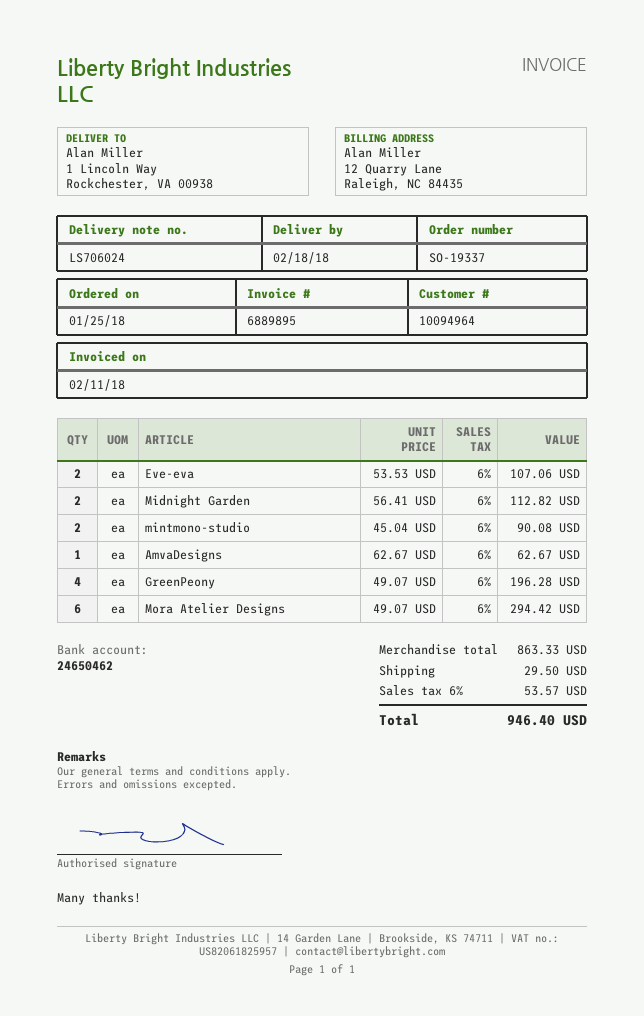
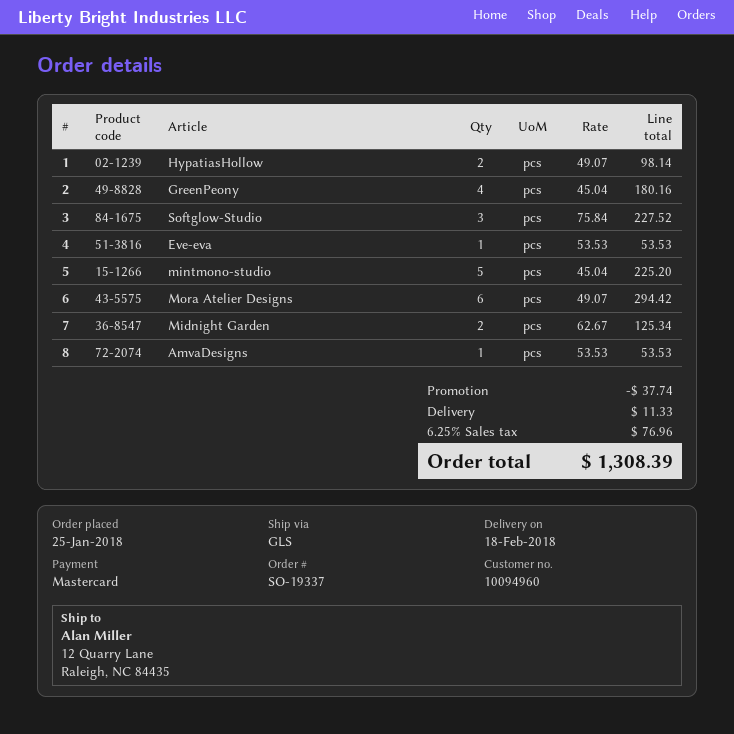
customer number: 10094964 -> 10094960
ship to: 1 Lincoln Way, Rockchester, VA 00938 -> 12 Quarry Lane, Raleigh, NC 84435
Eve-eva: 2 x 53.53 = 107.06 -> 1 x 53.53 = 53.53
Midnight Garden: 2 x 56.41 = 112.82 -> 2 x 62.67 = 125.34
mintmono-studio: 2 x 45.04 = 90.08 -> 5 x 45.04 = 225.20
AmvaDesigns: 1 x 62.67 = 62.67 -> 1 x 53.53 = 53.53
GreenPeony: 4 x 49.07 = 196.28 -> 4 x 45.04 = 180.16
HypatiasHollow: none -> 2 x 49.07 = 98.14
Softglow-Studio: none -> 3 x 75.84 = 227.52
discount: none -> 37.74
shipping: 29.50 -> 11.33
tax: 6% = 53.57 -> 6.25% = 76.96
total: 946.40 -> 1308.39

